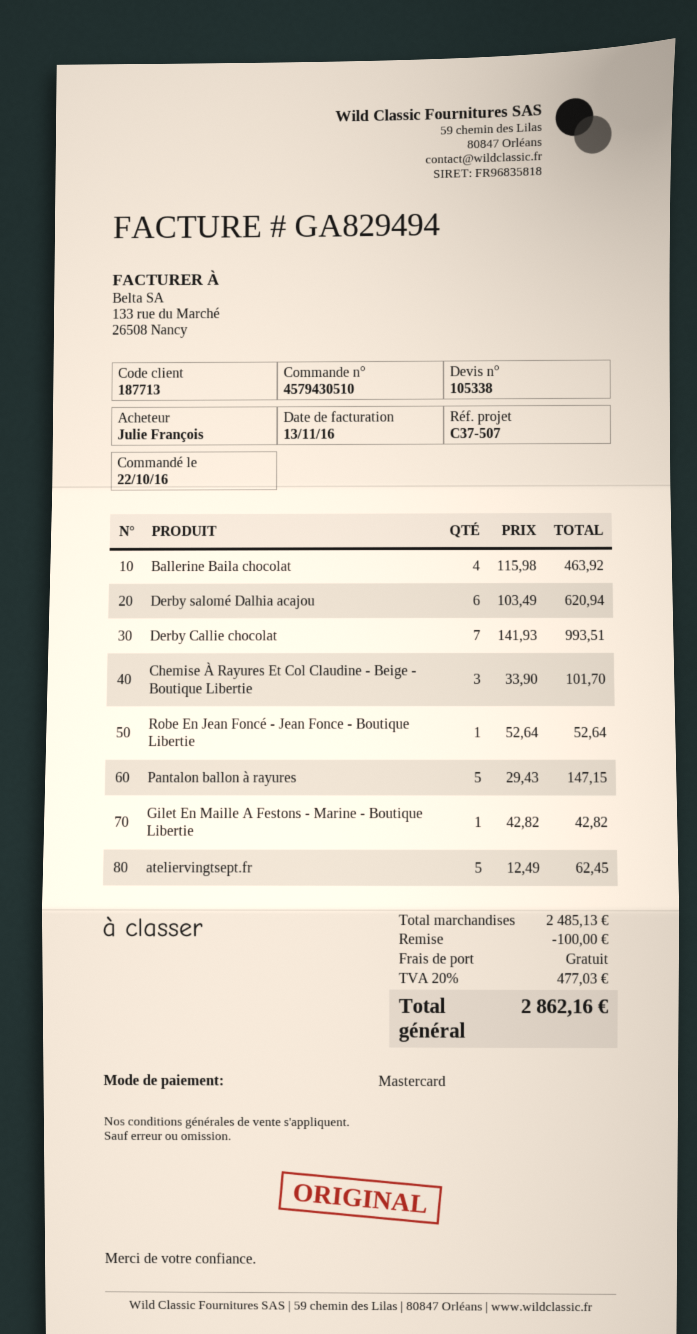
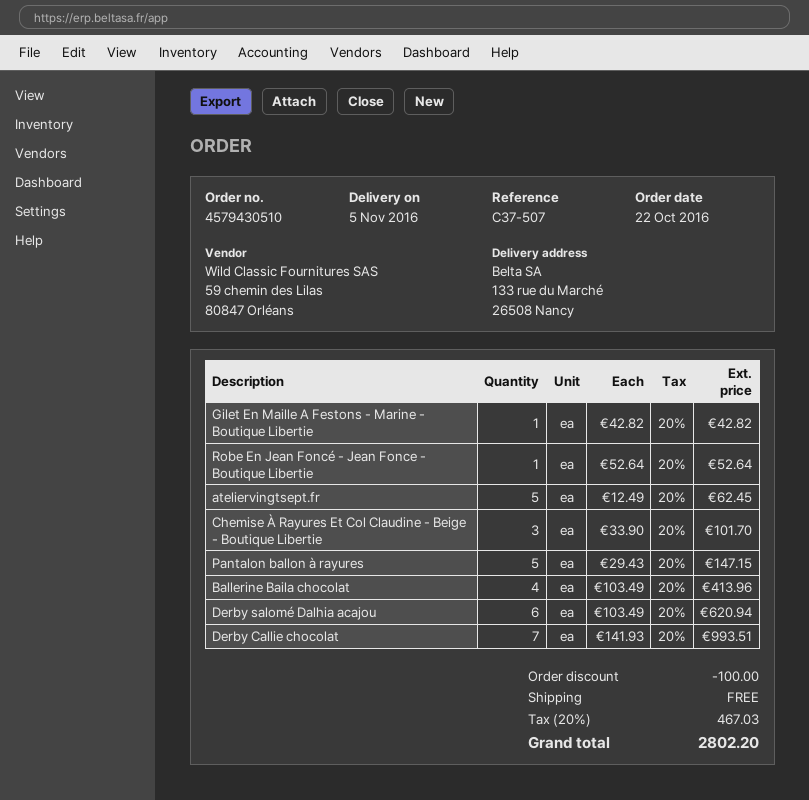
Ballerine Baila chocolat: 4 x 115.98 = 463.92 -> 4 x 103.49 = 413.96
tax: 20% = 477.03 -> 20% = 467.03
total: 2862.16 -> 2802.20

